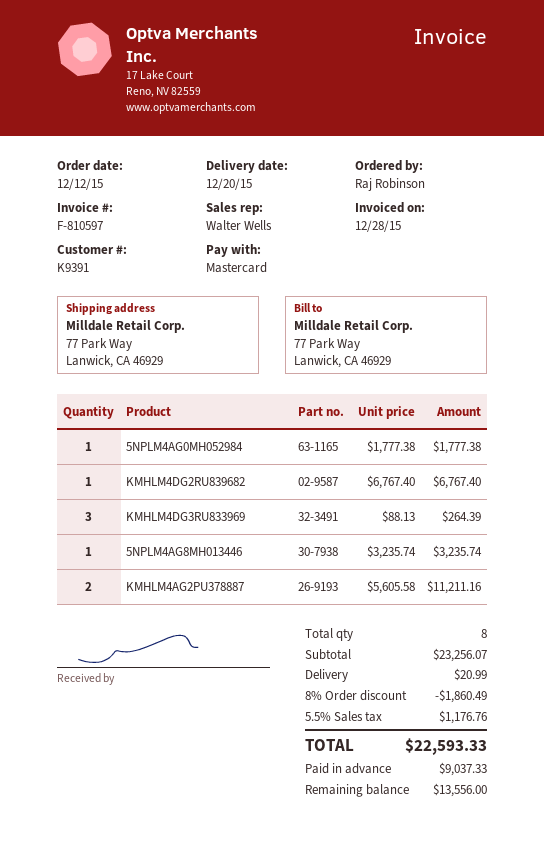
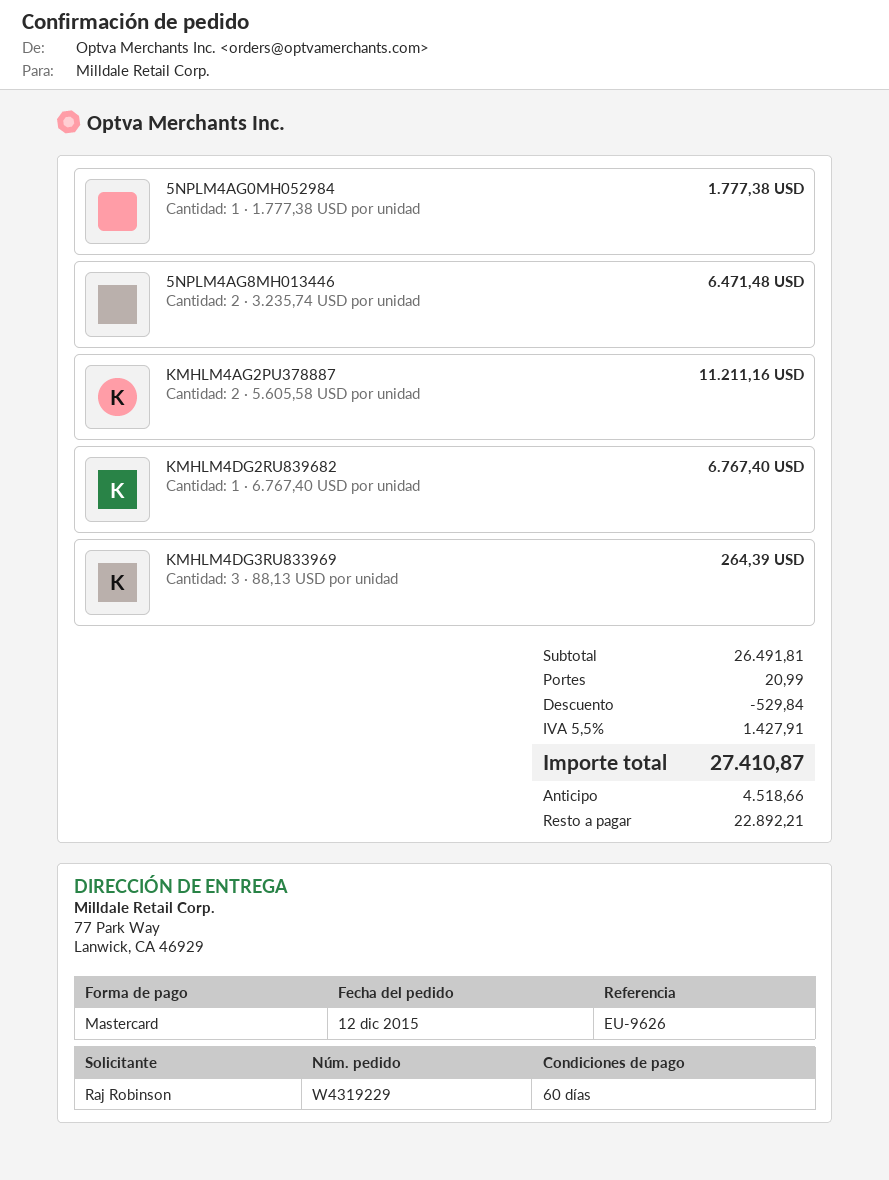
5NPLM4AG8MH013446: 1 x 3235.74 = 3235.74 -> 2 x 3235.74 = 6471.48
subtotal: 23256.07 -> 26491.81
discount: 1860.49 -> 529.84
tax: 5.5% = 1176.76 -> 5.5% = 1427.91
total: 22593.33 -> 27410.87
deposit: 9037.33 -> 4518.66
balance: 13556.00 -> 22892.21

